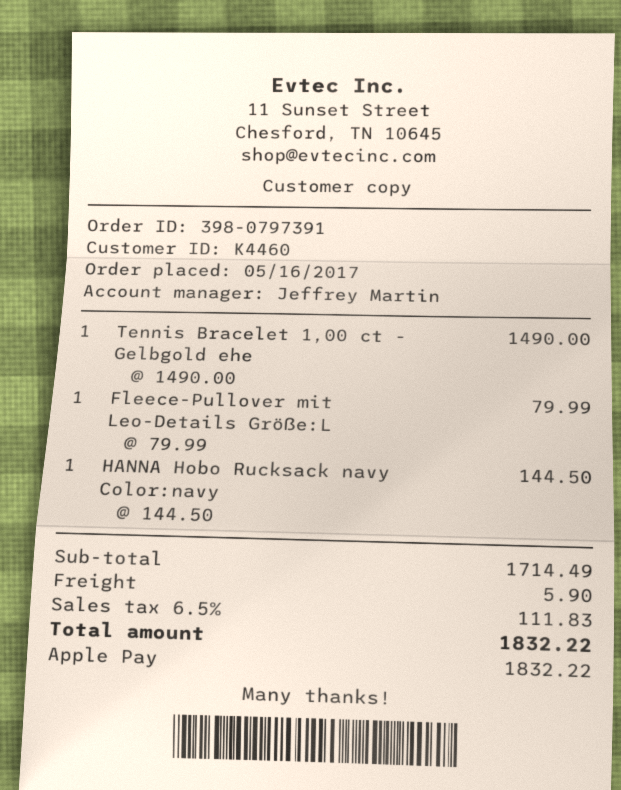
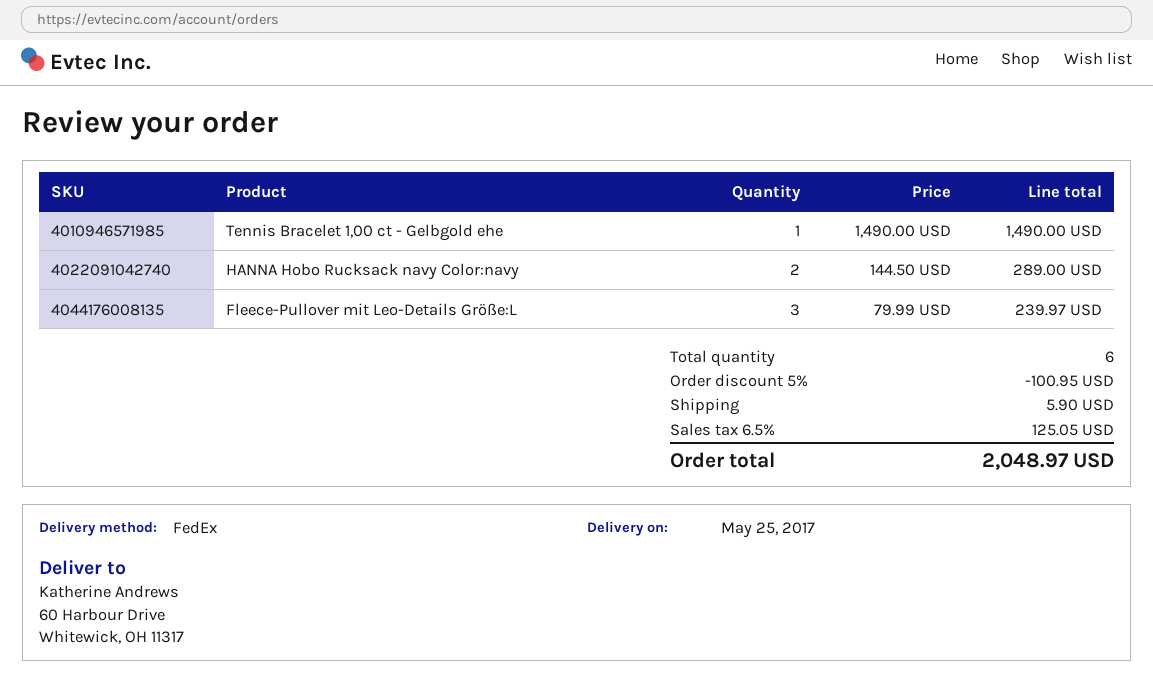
Fleece-Pullover mit Leo-Details Größe:L: 1 x 79.99 = 79.99 -> 3 x 79.99 = 239.97
HANNA Hobo Rucksack navy Color:navy: 1 x 144.50 = 144.50 -> 2 x 144.50 = 289.00
discount: none -> 5% = 100.95
tax: 6.5% = 111.83 -> 6.5% = 125.05
total: 1832.22 -> 2048.97

